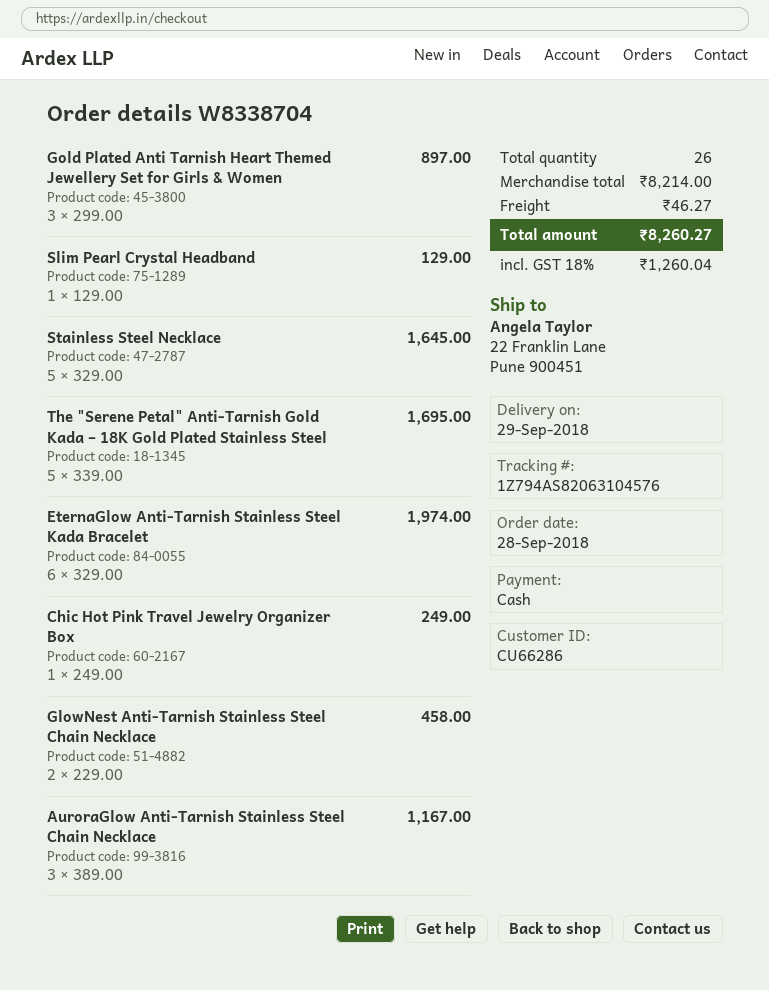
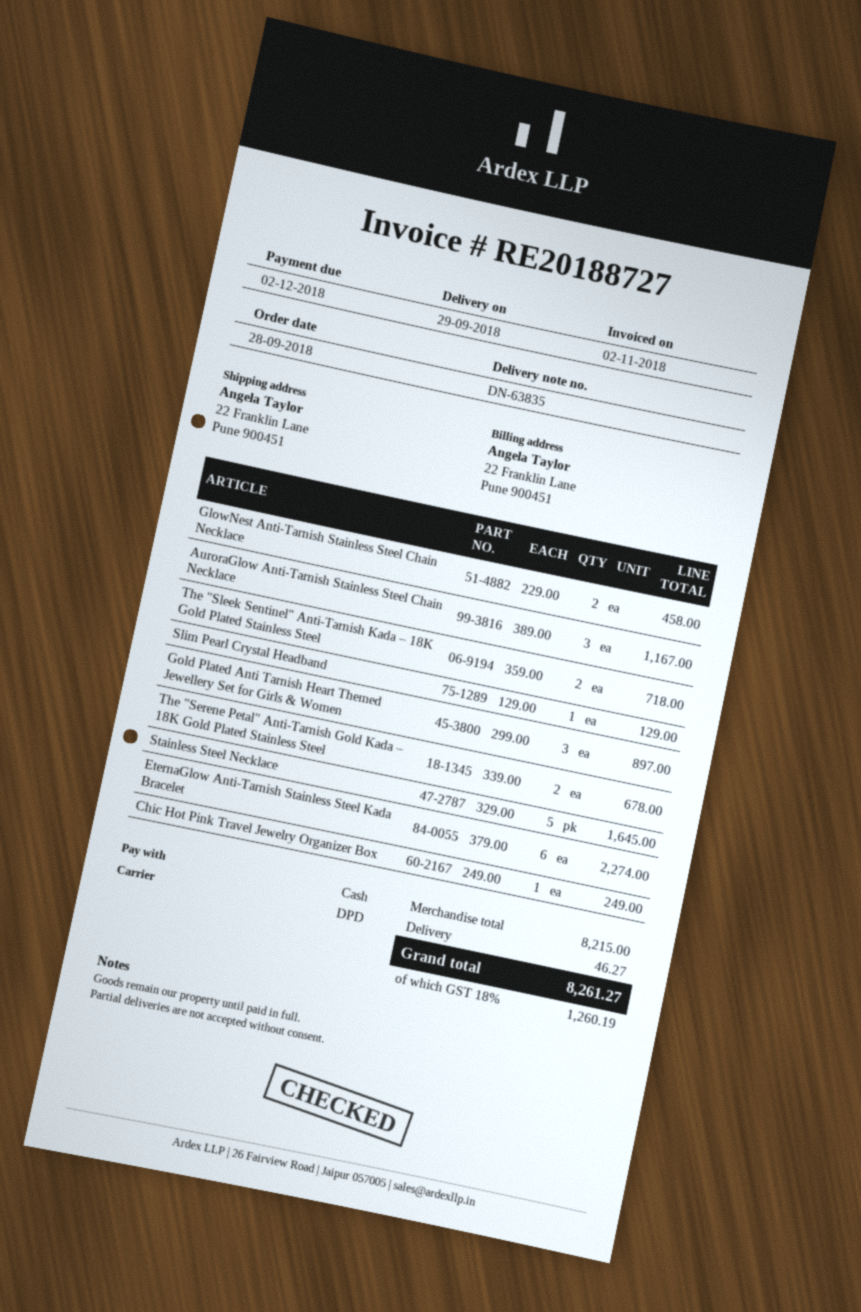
The "Serene Petal" Anti-Tarnish Gold Kada – 18K Gold Plated Stainless Steel: 5 x 339.00 = 1695.00 -> 2 x 339.00 = 678.00
EternaGlow Anti-Tarnish Stainless Steel Kada Bracelet: 6 x 329.00 = 1974.00 -> 6 x 379.00 = 2274.00
The "Sleek Sentinel" Anti-Tarnish Kada – 18K Gold Plated Stainless Steel: none -> 2 x 359.00 = 718.00
subtotal: 8214.00 -> 8215.00
tax: 18% = 1260.04 -> 18% = 1260.19
total: 8260.27 -> 8261.27

